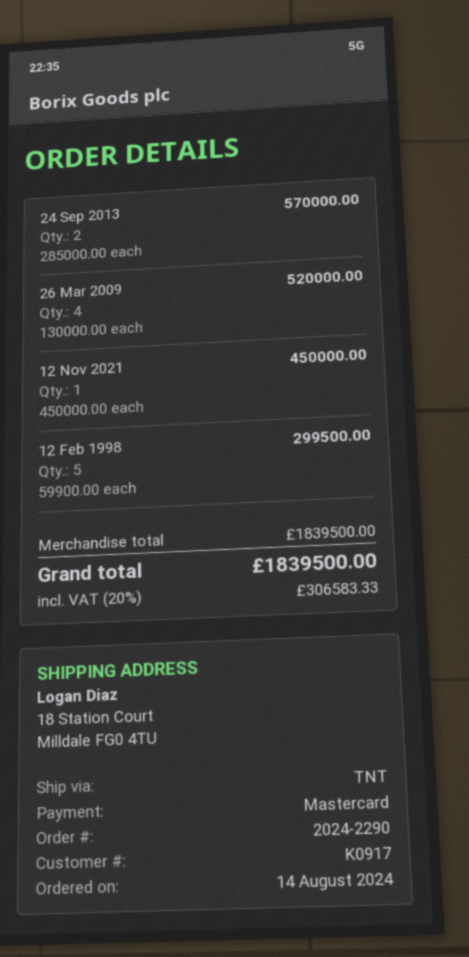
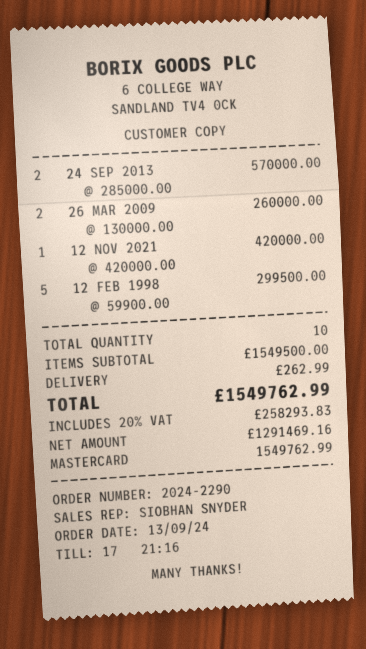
order date: 2024-08-14 -> 2024-09-13
26 Mar 2009: 4 x 130000.00 = 520000.00 -> 2 x 130000.00 = 260000.00
12 Nov 2021: 1 x 450000.00 = 450000.00 -> 1 x 420000.00 = 420000.00
subtotal: 1839500.00 -> 1549500.00
shipping: none -> 262.99
tax: 20% = 306583.33 -> 20% = 258293.83
total: 1839500.00 -> 1549762.99

